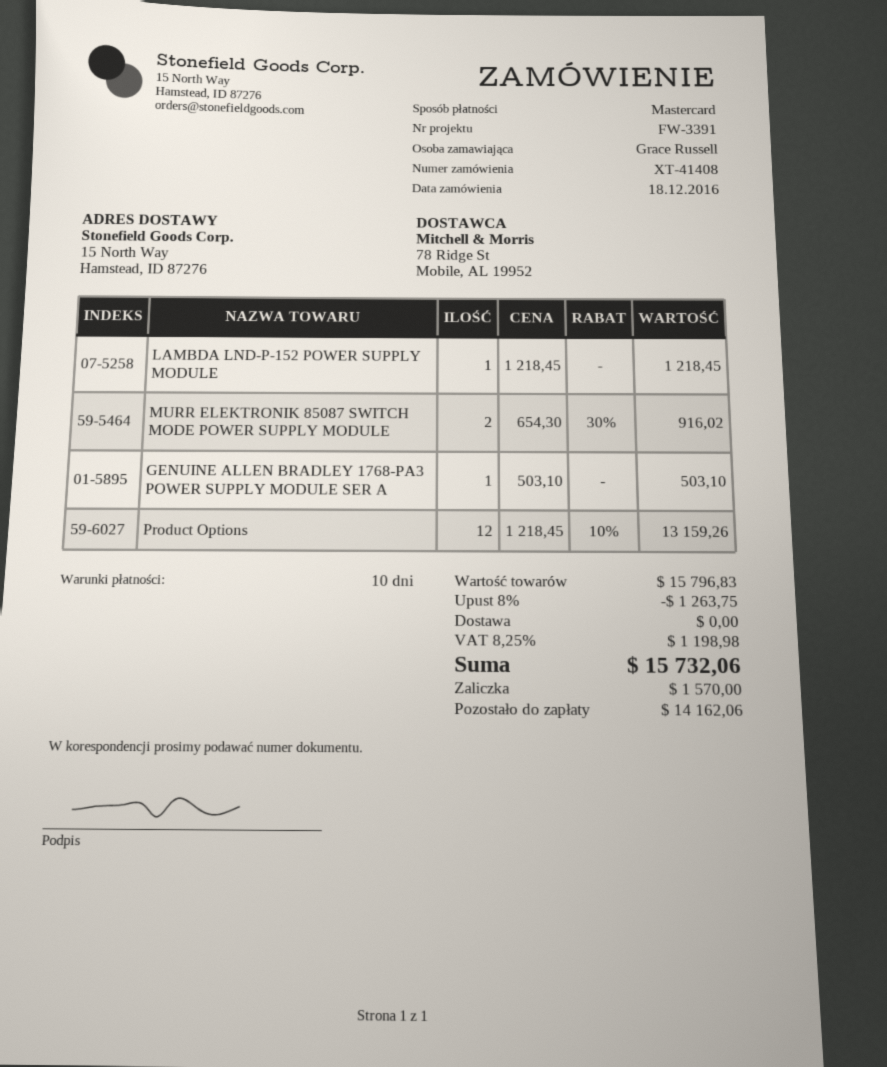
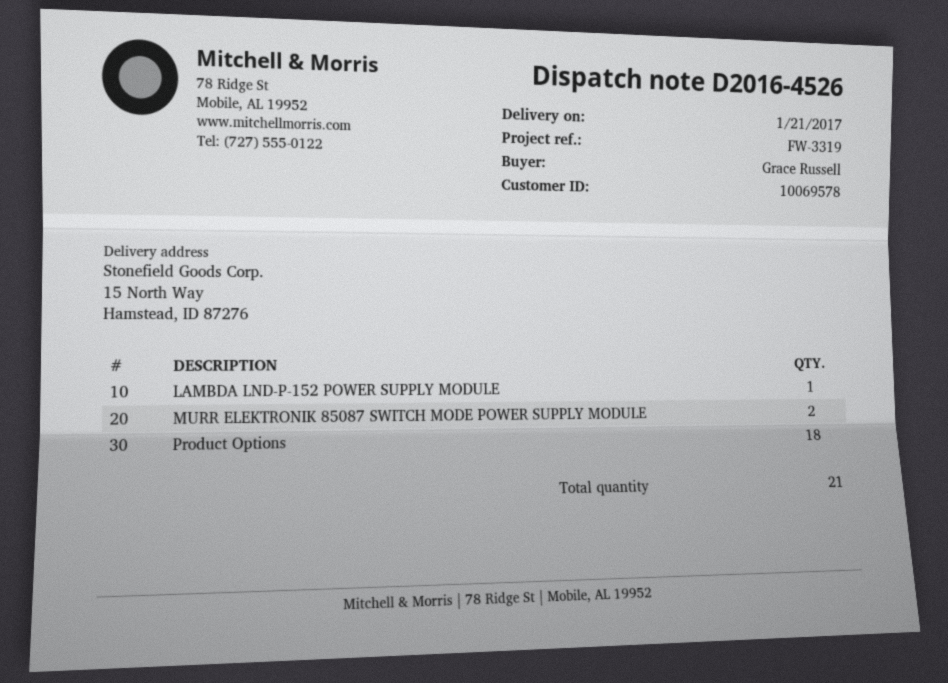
reference: FW-3391 -> FW-3319
GENUINE ALLEN BRADLEY 1768-PA3 POWER SUPPLY MODULE SER A: 1 -> none
Product Options: 12 -> 18

